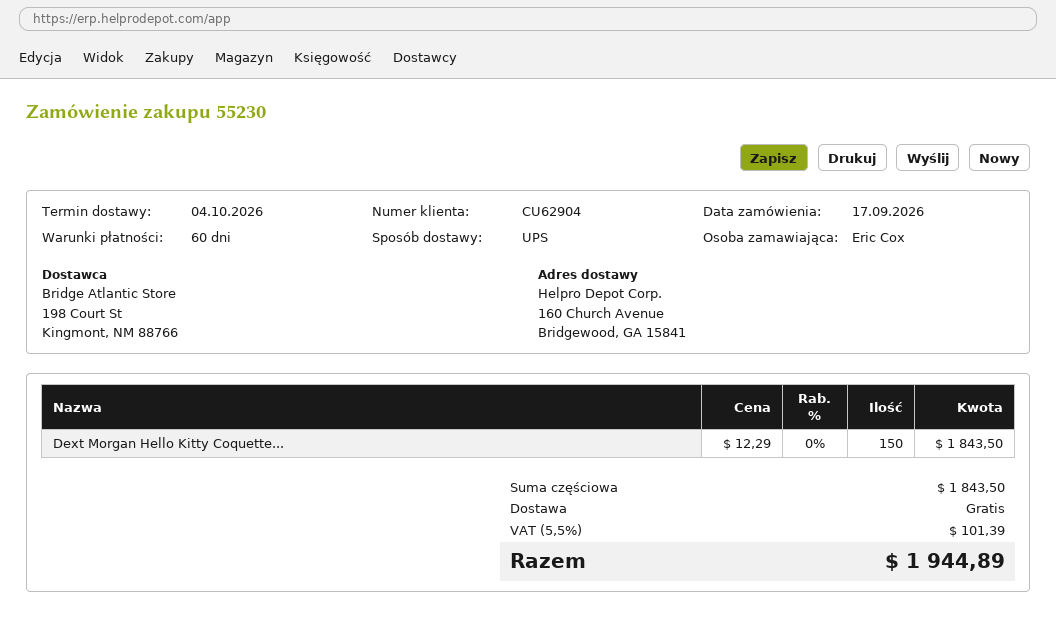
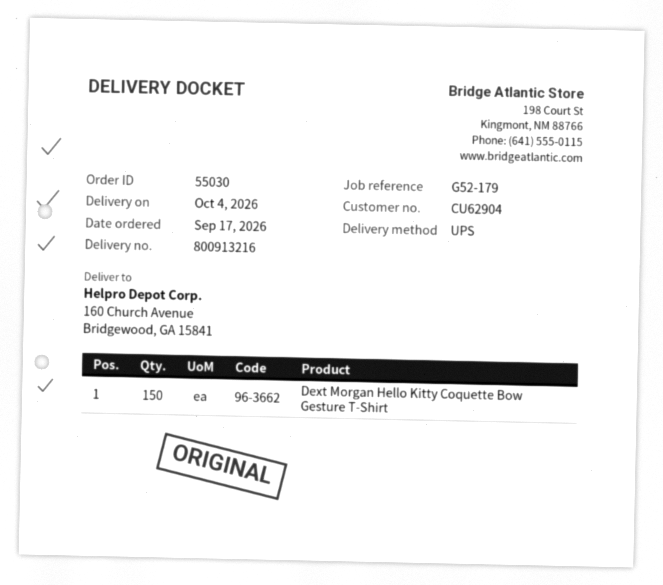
order number: 55230 -> 55030

